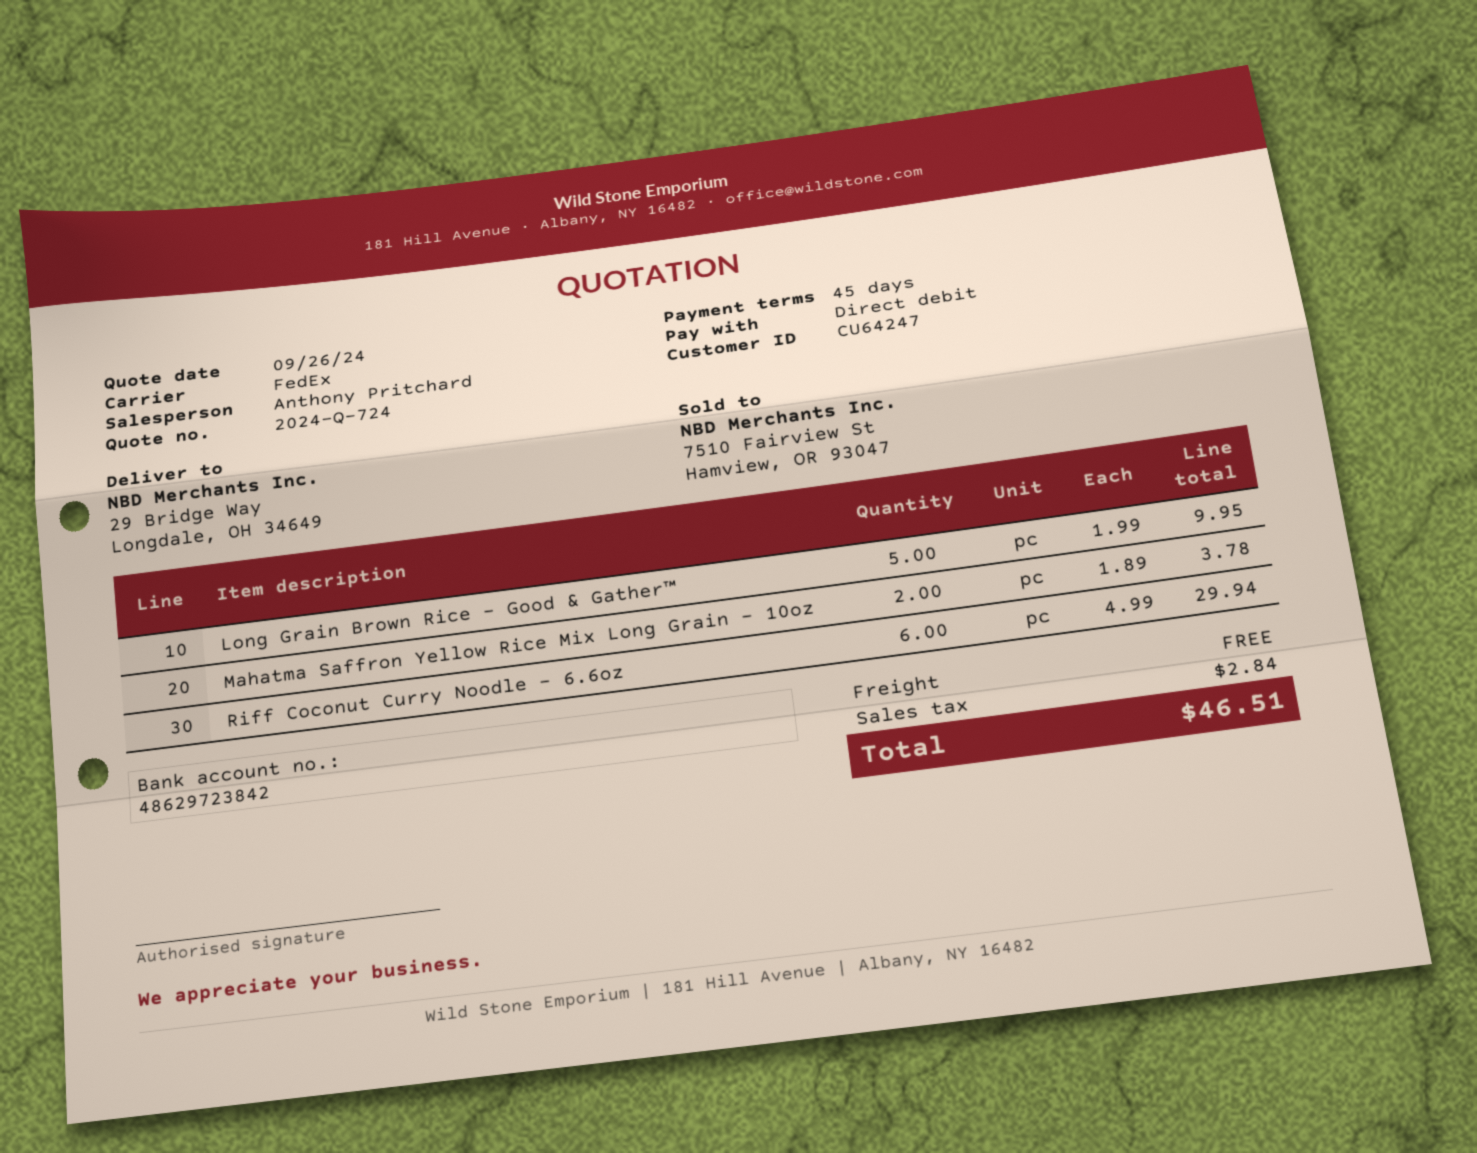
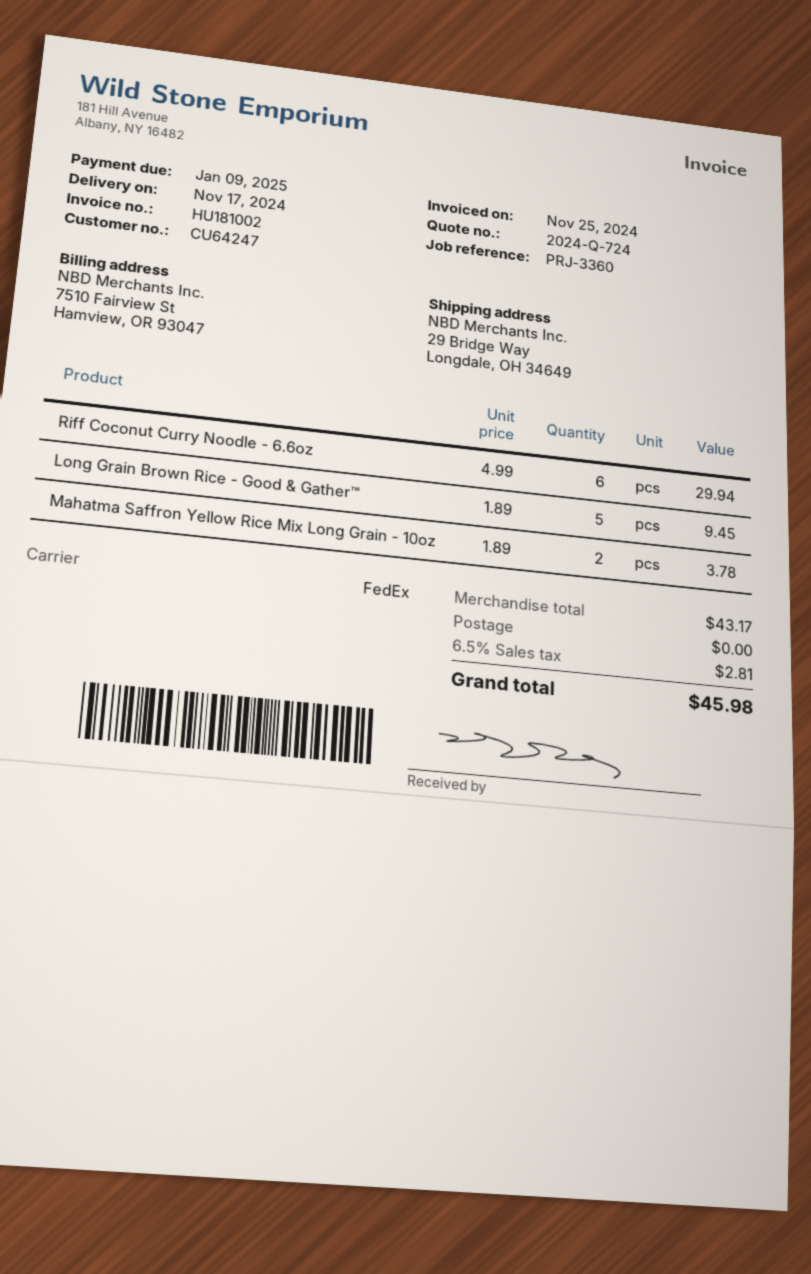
Long Grain Brown Rice - Good & Gather™: 5 x 1.99 = 9.95 -> 5 x 1.89 = 9.45
tax: 2.84 -> 2.81
total: 46.51 -> 45.98

